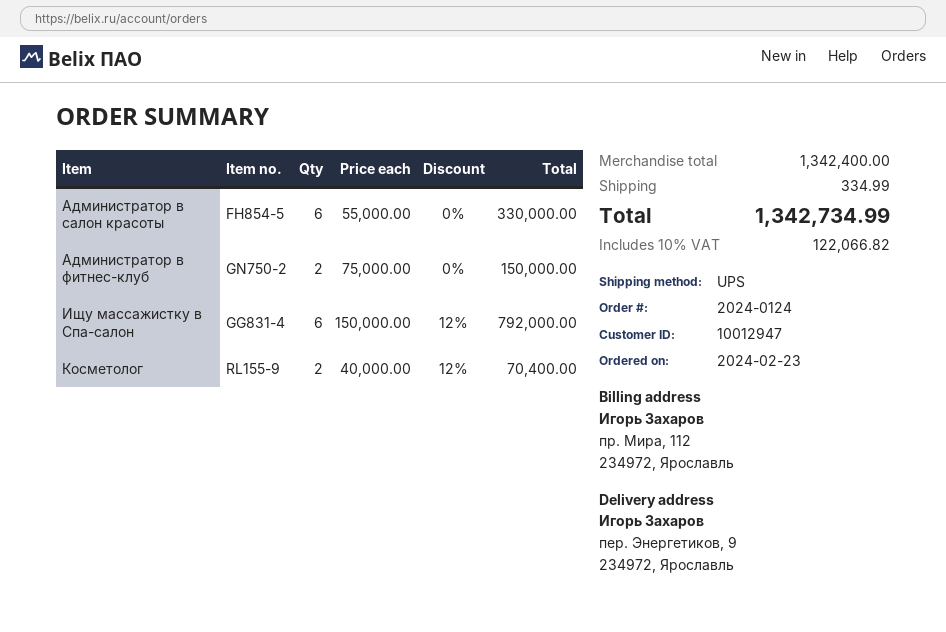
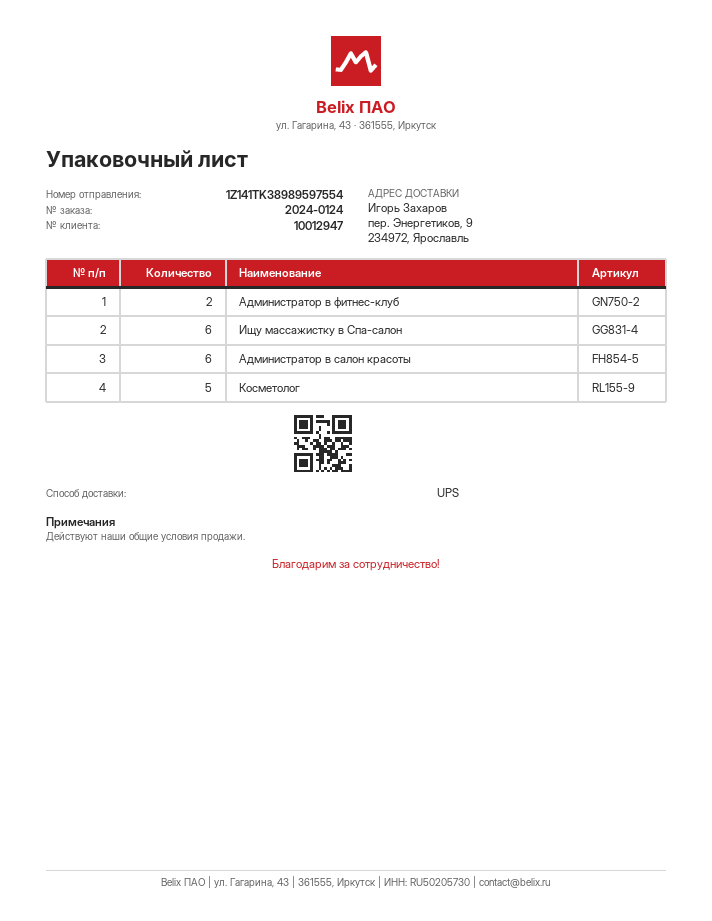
Космeтолог: 2 -> 5

